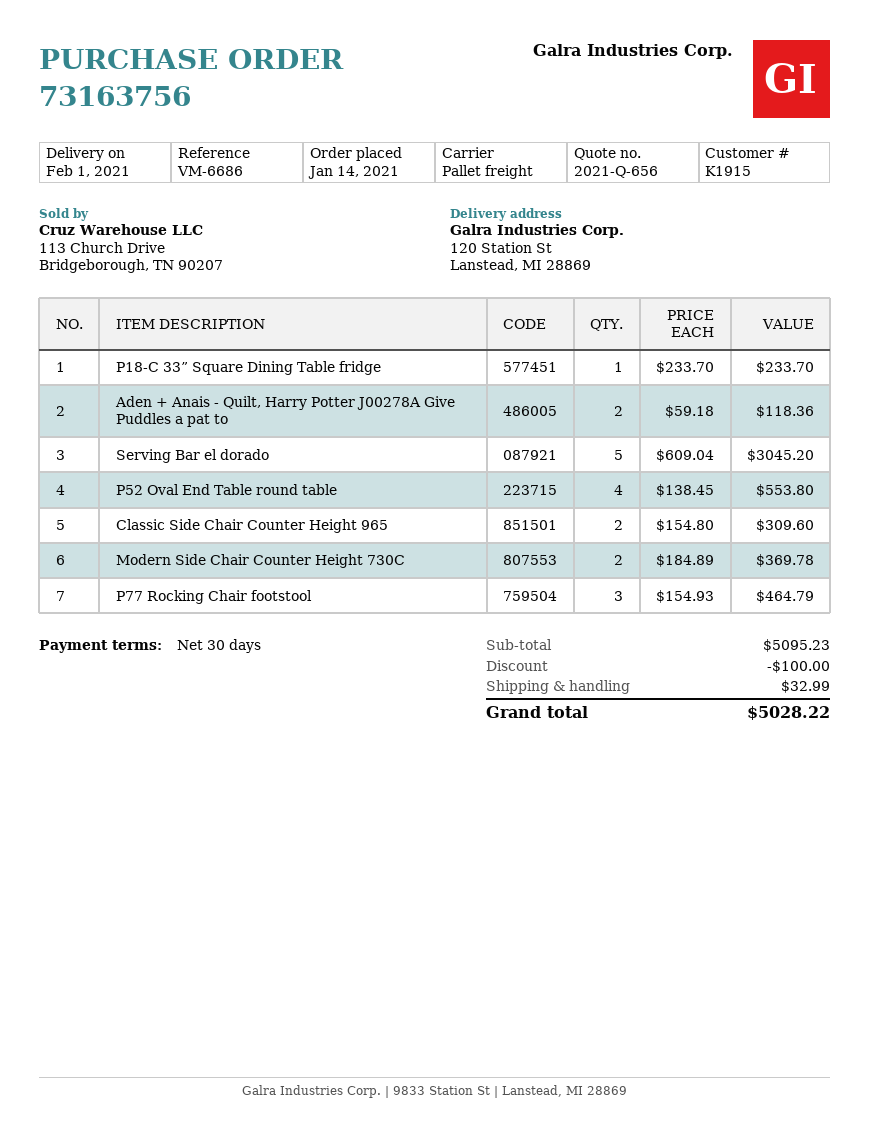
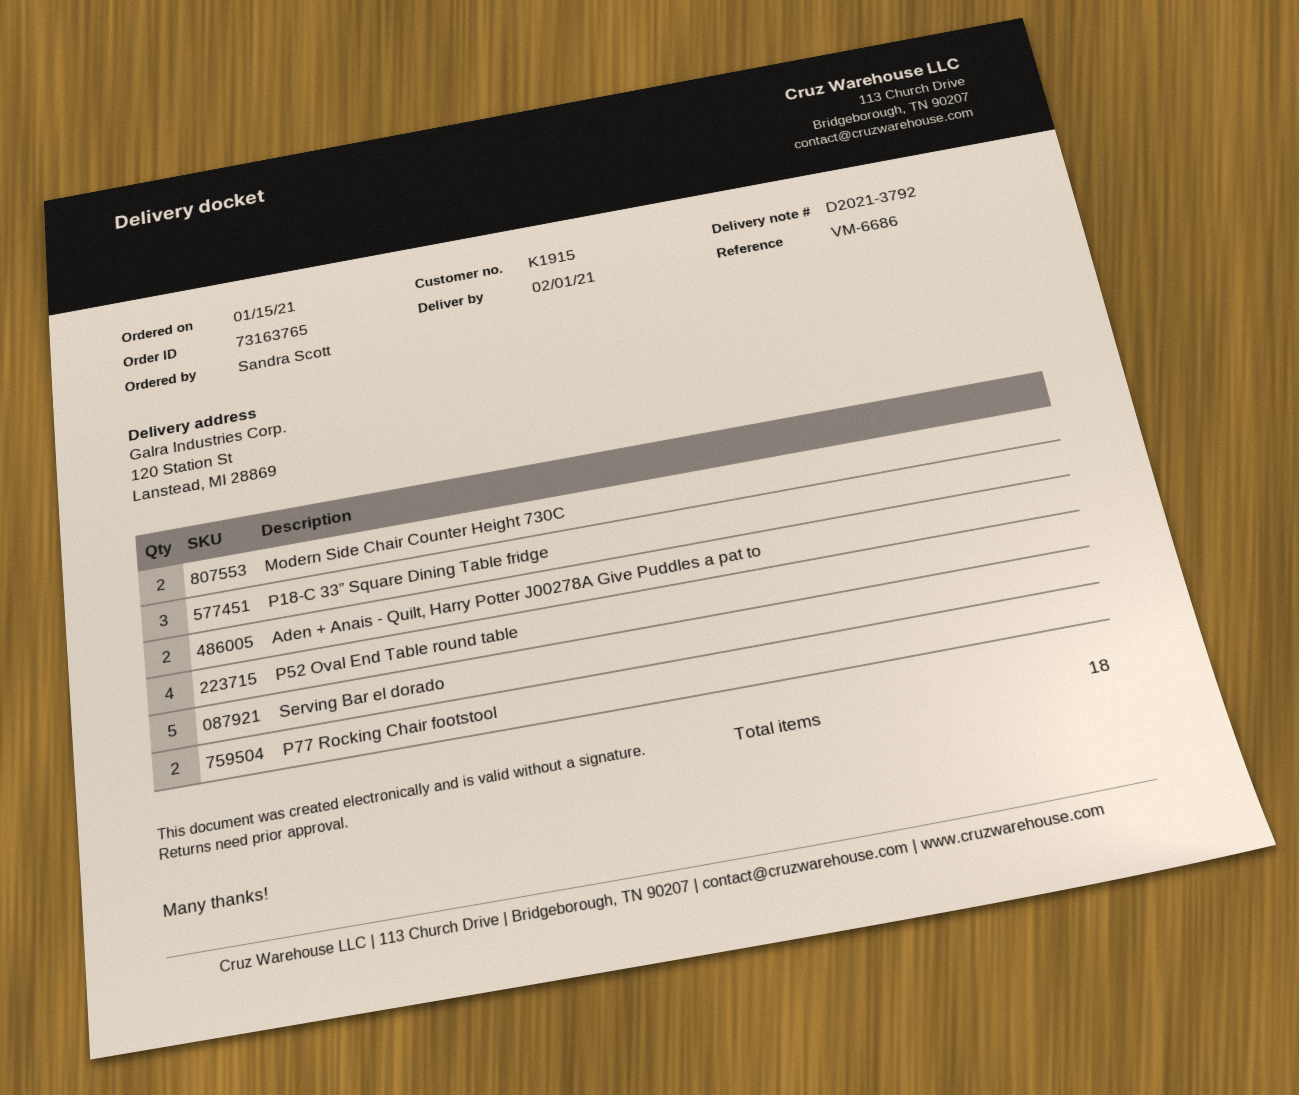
order number: 73163756 -> 73163765
order date: 2021-01-14 -> 2021-01-15
P18-C 33” Square Dining Table fridge: 1 -> 3
Classic Side Chair Counter Height 965: 2 -> none
P77 Rocking Chair footstool: 3 -> 2

